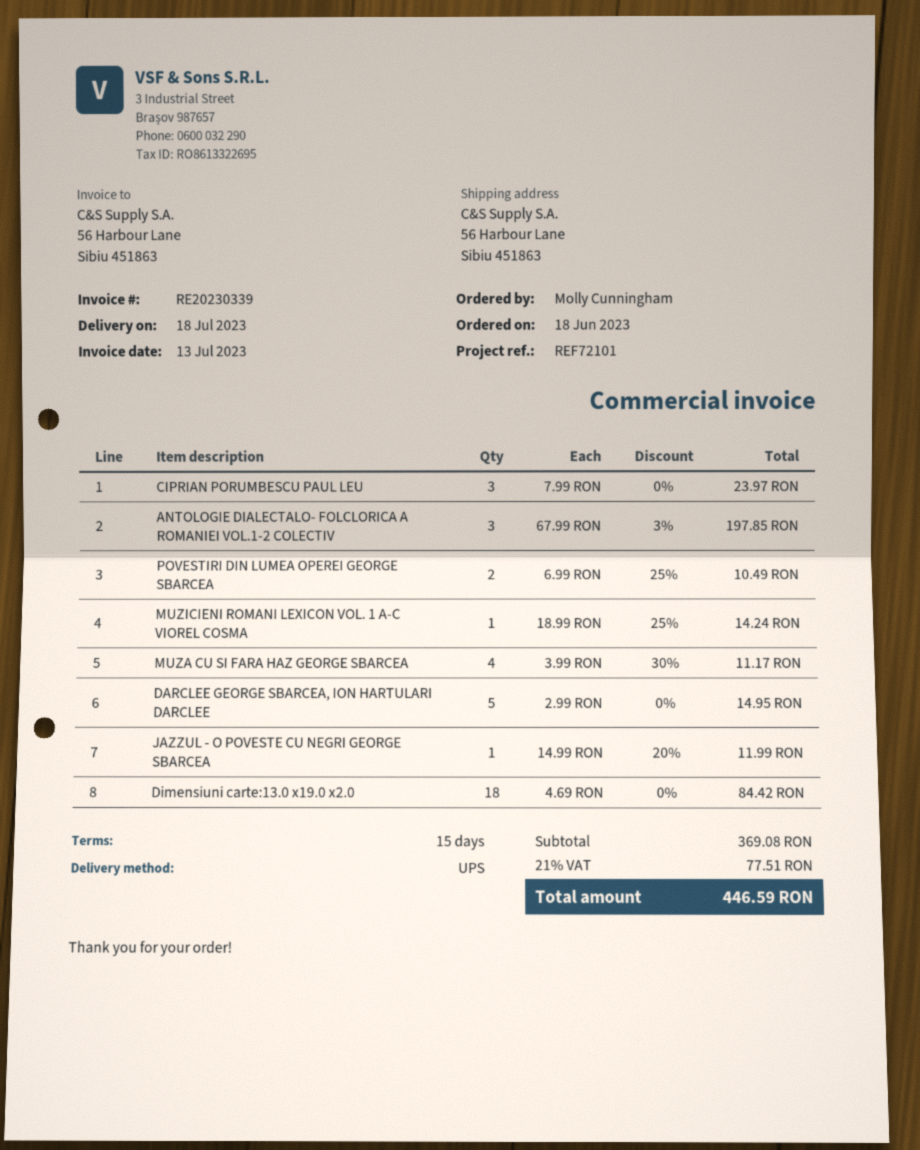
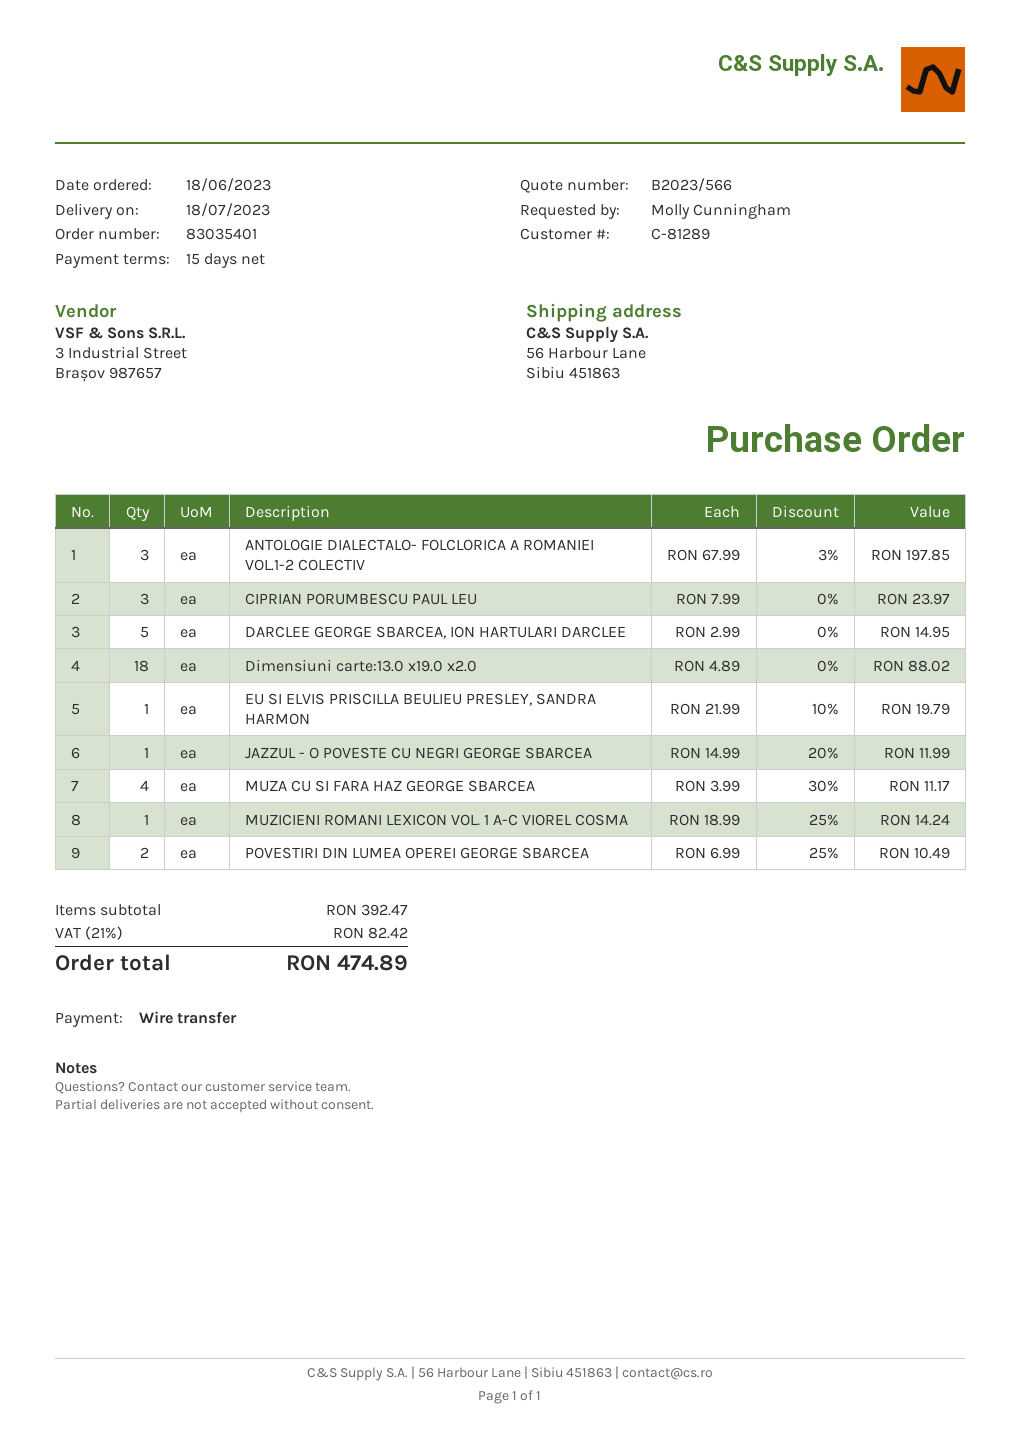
Dimensiuni carte:13.0 x19.0 x2.0: 18 x 4.69 = 84.42 -> 18 x 4.89 = 88.02
EU SI ELVIS PRISCILLA BEULIEU PRESLEY, SANDRA HARMON: none -> 1 x 21.99 - 10% = 19.79
subtotal: 369.08 -> 392.47
tax: 21% = 77.51 -> 21% = 82.42
total: 446.59 -> 474.89

